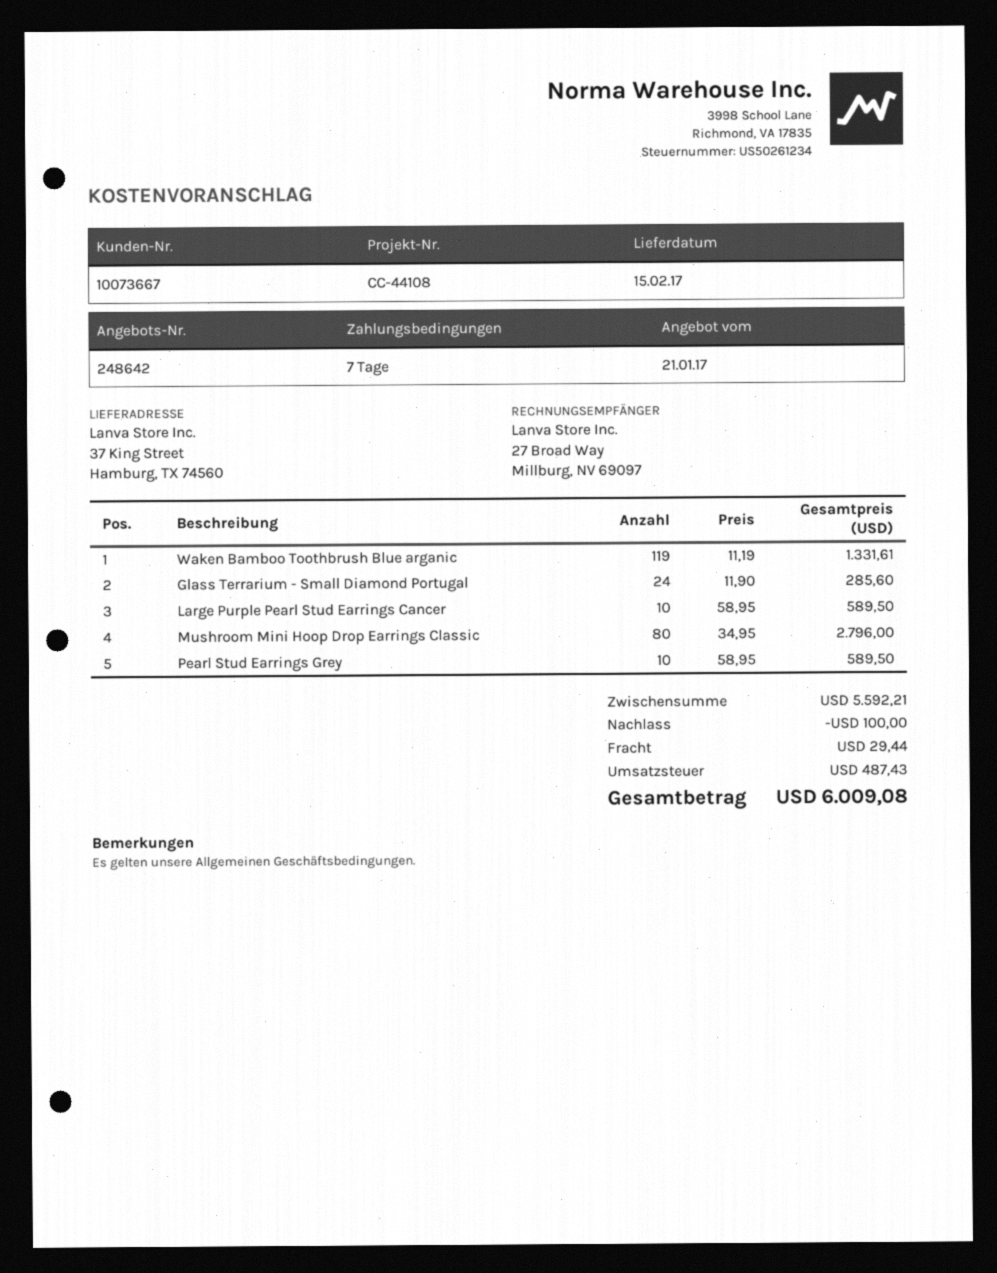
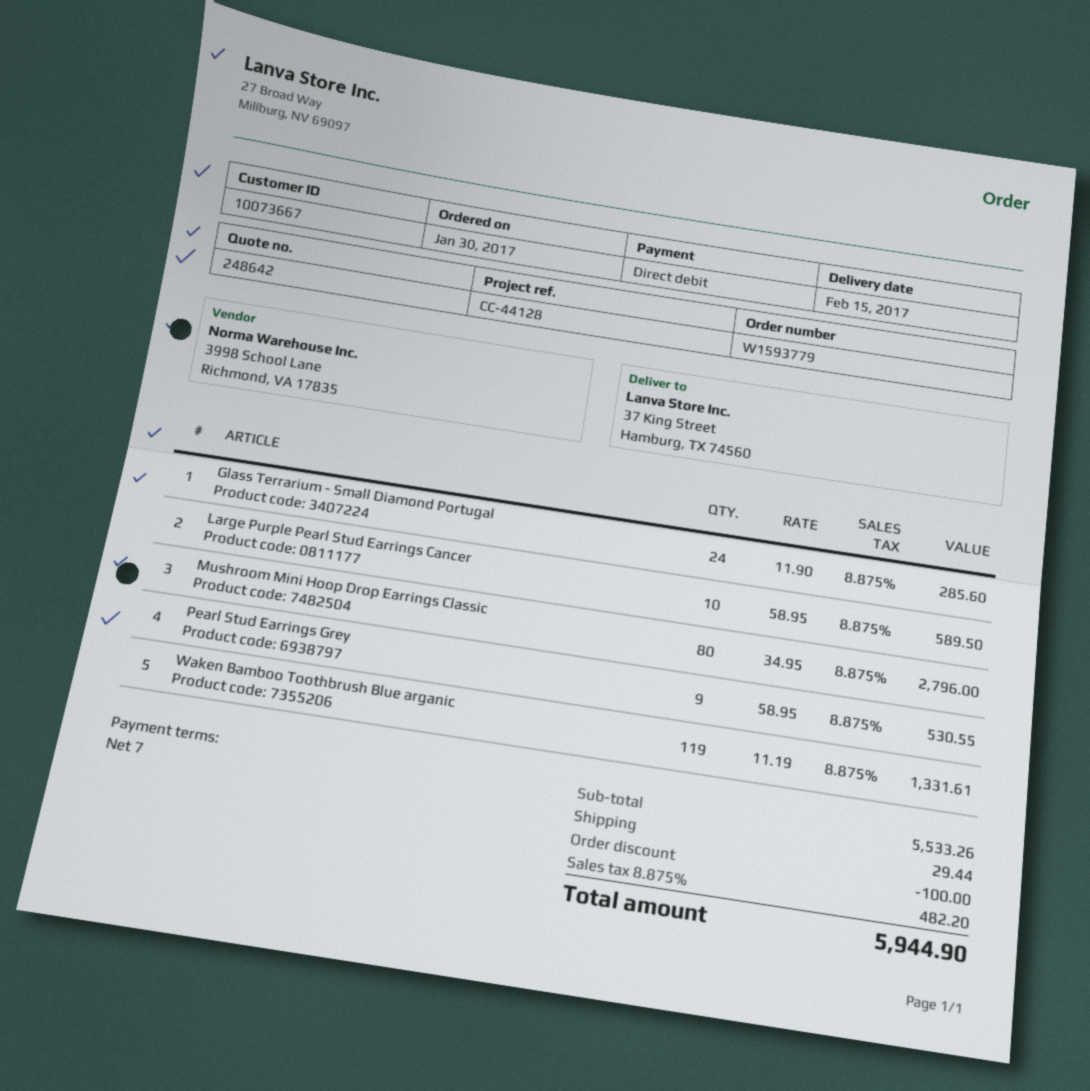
reference: CC-44108 -> CC-44128
Pearl Stud Earrings Grey: 10 x 58.95 = 589.50 -> 9 x 58.95 = 530.55
subtotal: 5592.21 -> 5533.26
tax: 487.43 -> 482.20
total: 6009.08 -> 5944.90

